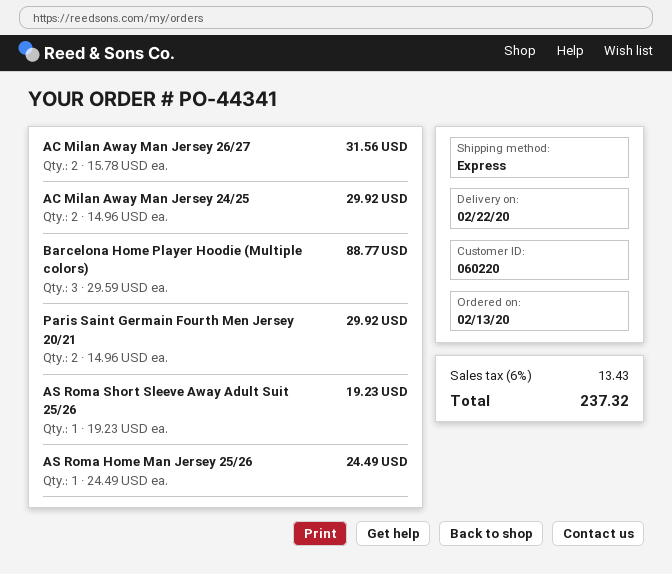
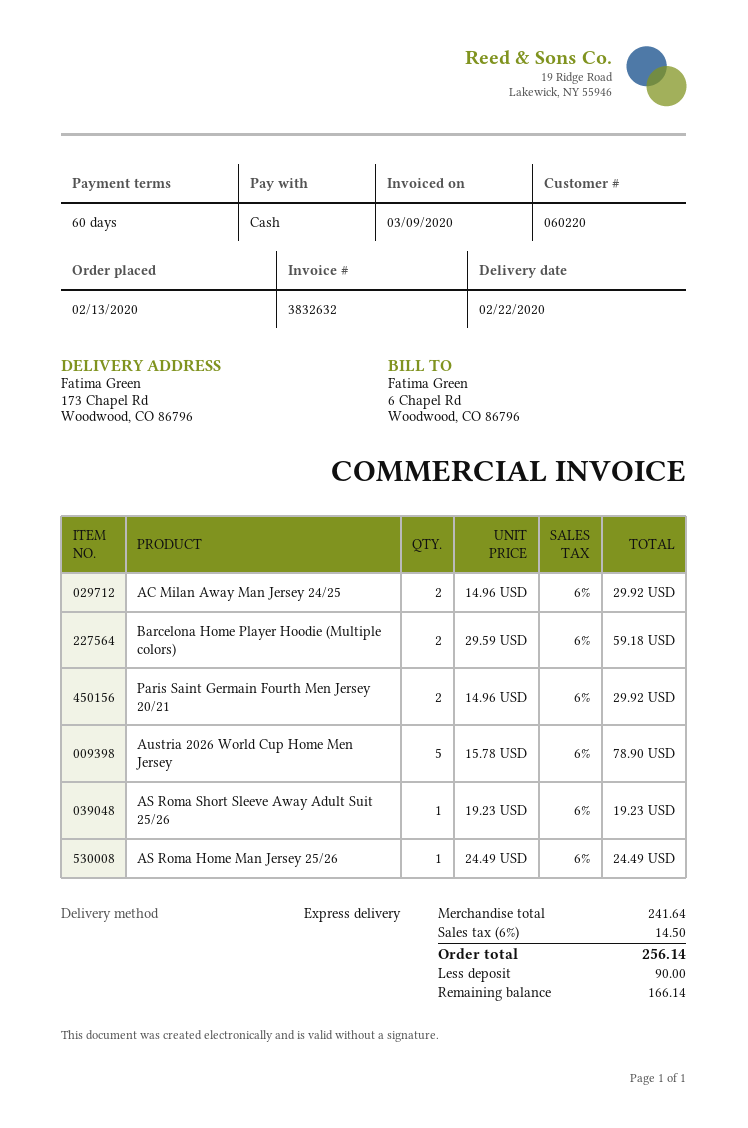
AC Milan Away Man Jersey 26/27: 2 x 15.78 = 31.56 -> none
Barcelona Home Player Hoodie (Multiple colors): 3 x 29.59 = 88.77 -> 2 x 29.59 = 59.18
Austria 2026 World Cup Home Men Jersey: none -> 5 x 15.78 = 78.90
tax: 6% = 13.43 -> 6% = 14.50
total: 237.32 -> 256.14

